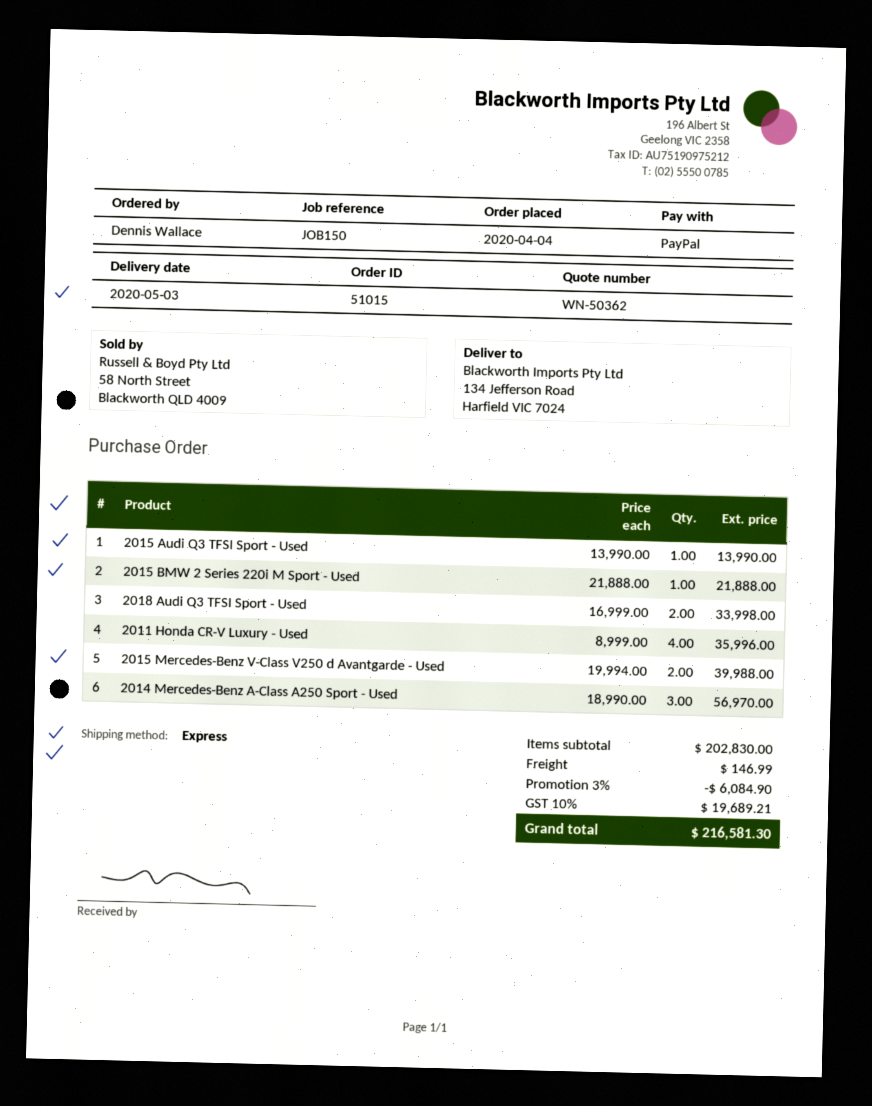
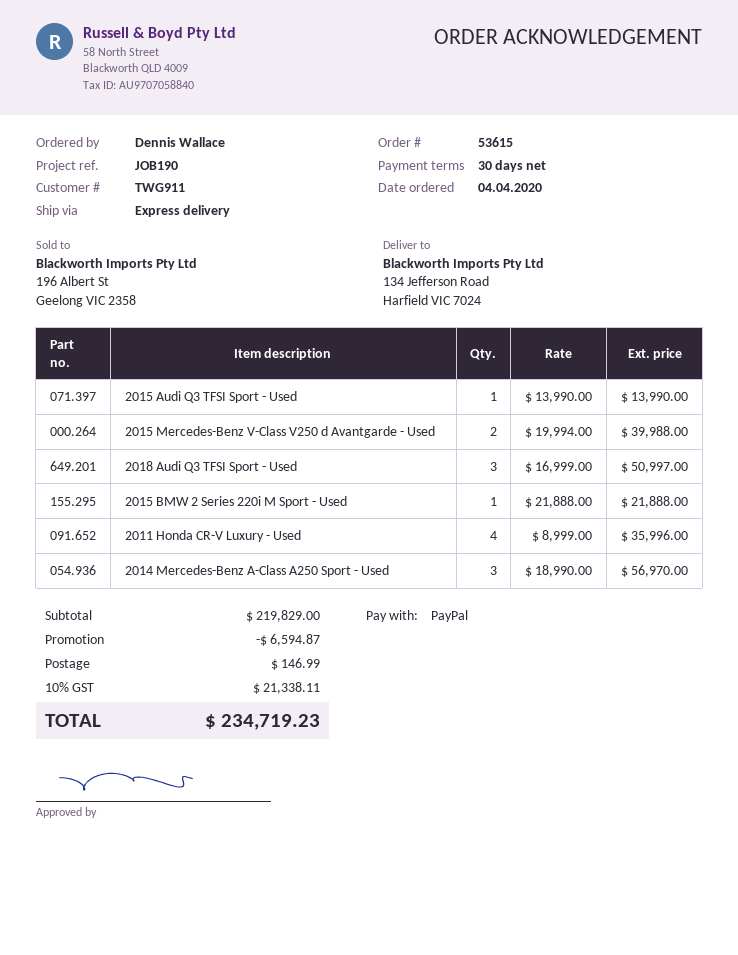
order number: 51015 -> 53615
reference: JOB150 -> JOB190
2018 Audi Q3 TFSI Sport - Used: 2 x 16999.00 = 33998.00 -> 3 x 16999.00 = 50997.00
subtotal: 202830.00 -> 219829.00
discount: 6084.90 -> 6594.87
tax: 10% = 19689.21 -> 10% = 21338.11
total: 216581.30 -> 234719.23

